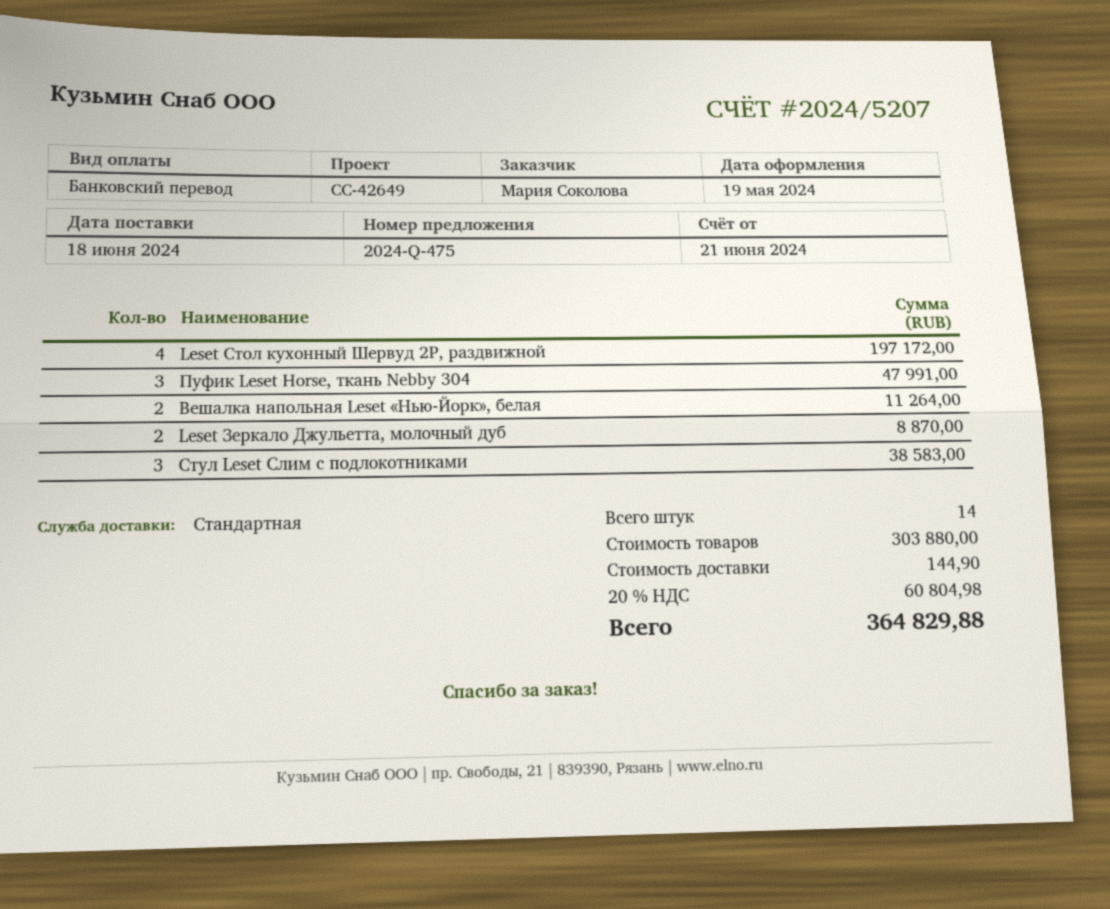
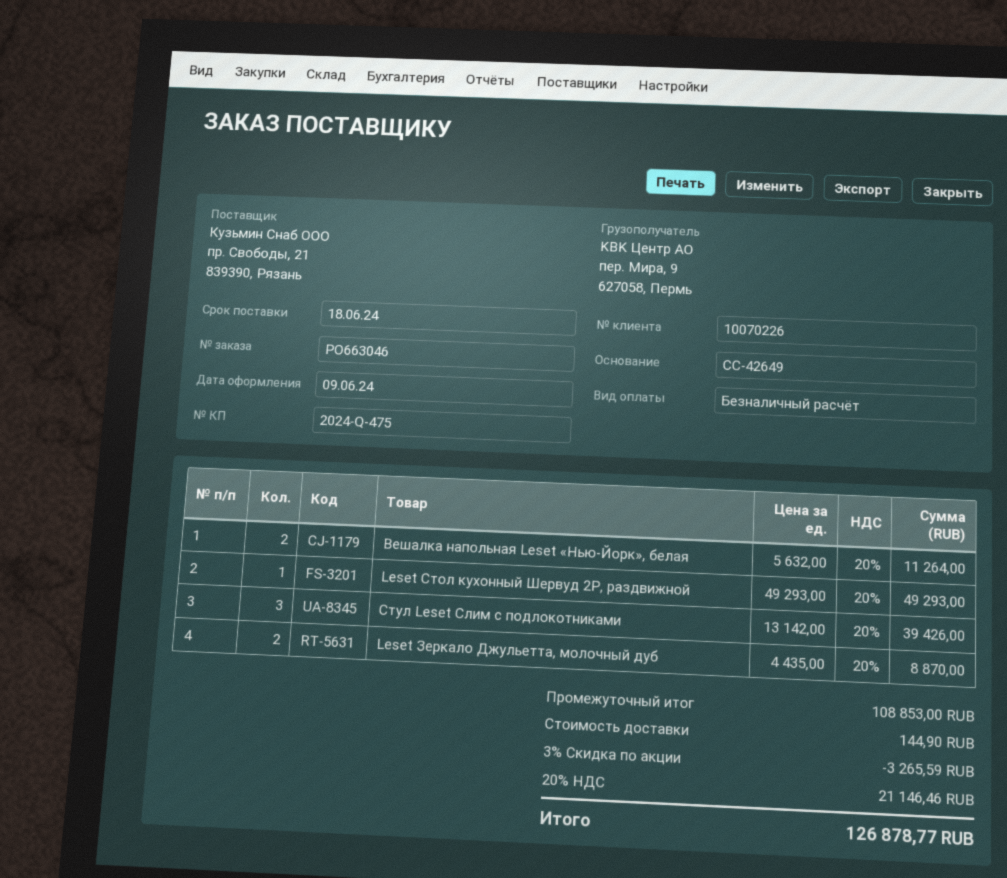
order date: 2024-05-19 -> 2024-06-09
Leset Стол кухонный Шервуд 2Р, раздвижной: 4 for 197172.00 -> 1 for 49293.00
Пуфик Leset Horse, ткань Nebby 304: 3 for 47991.00 -> none
Стул Leset Слим с подлокотниками: 3 for 38583.00 -> 3 for 39426.00
subtotal: 303880.00 -> 108853.00
discount: none -> 3% = 3265.59
tax: 20% = 60804.98 -> 20% = 21146.46
total: 364829.88 -> 126878.77

